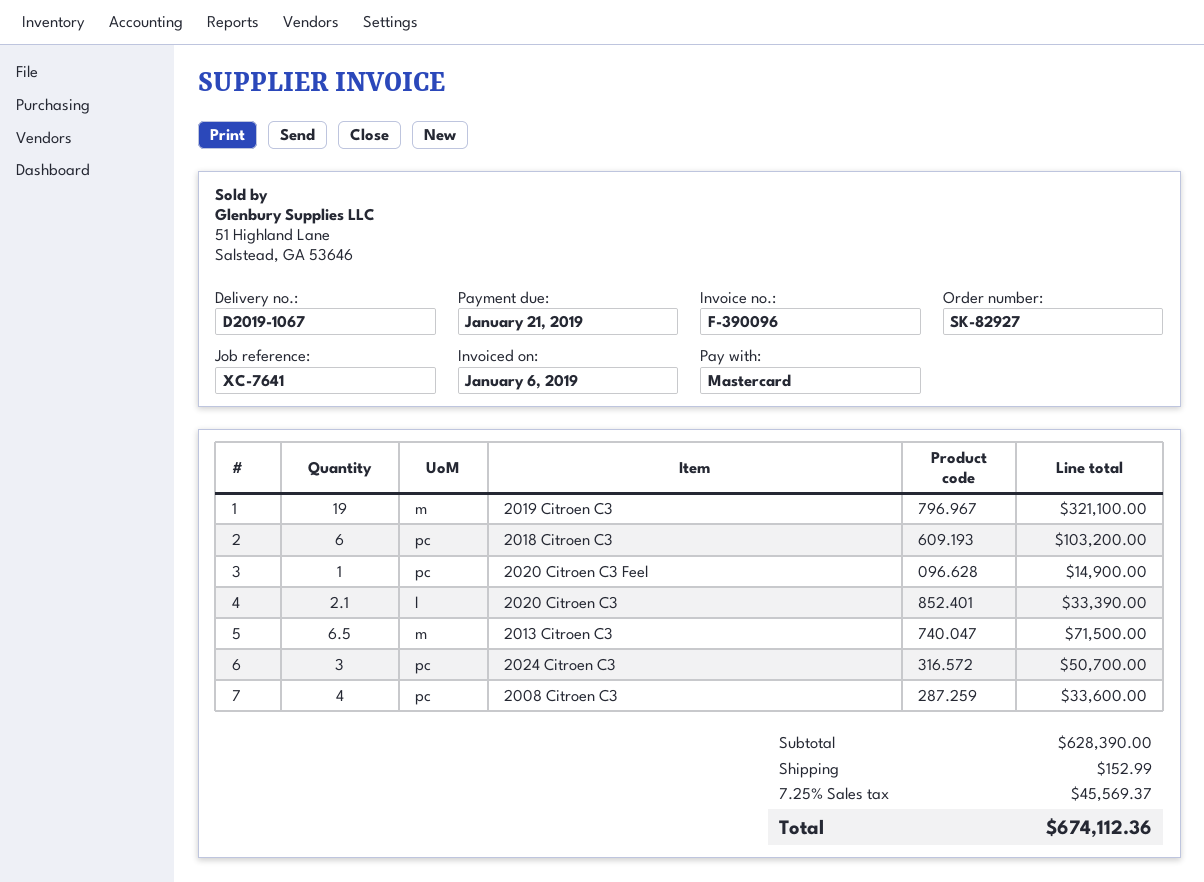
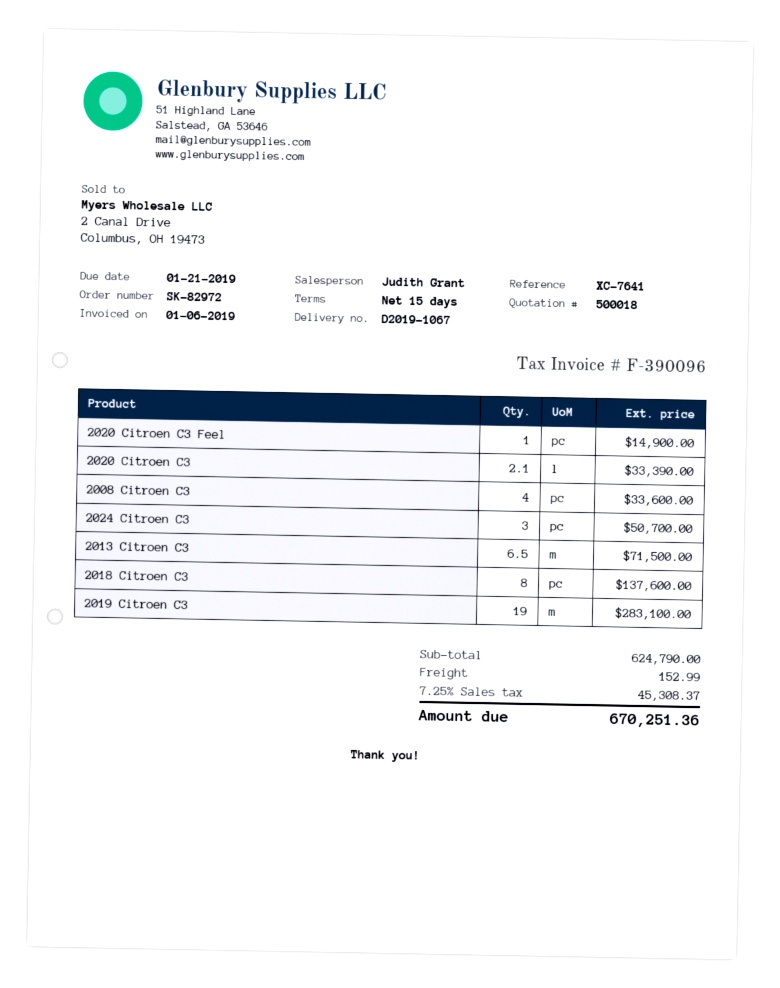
order number: SK-82927 -> SK-82972
2019 Citroen C3: 19 for 321100.00 -> 19 for 283100.00
2018 Citroen C3: 6 for 103200.00 -> 8 for 137600.00
subtotal: 628390.00 -> 624790.00
tax: 7.25% = 45569.37 -> 7.25% = 45308.37
total: 674112.36 -> 670251.36

